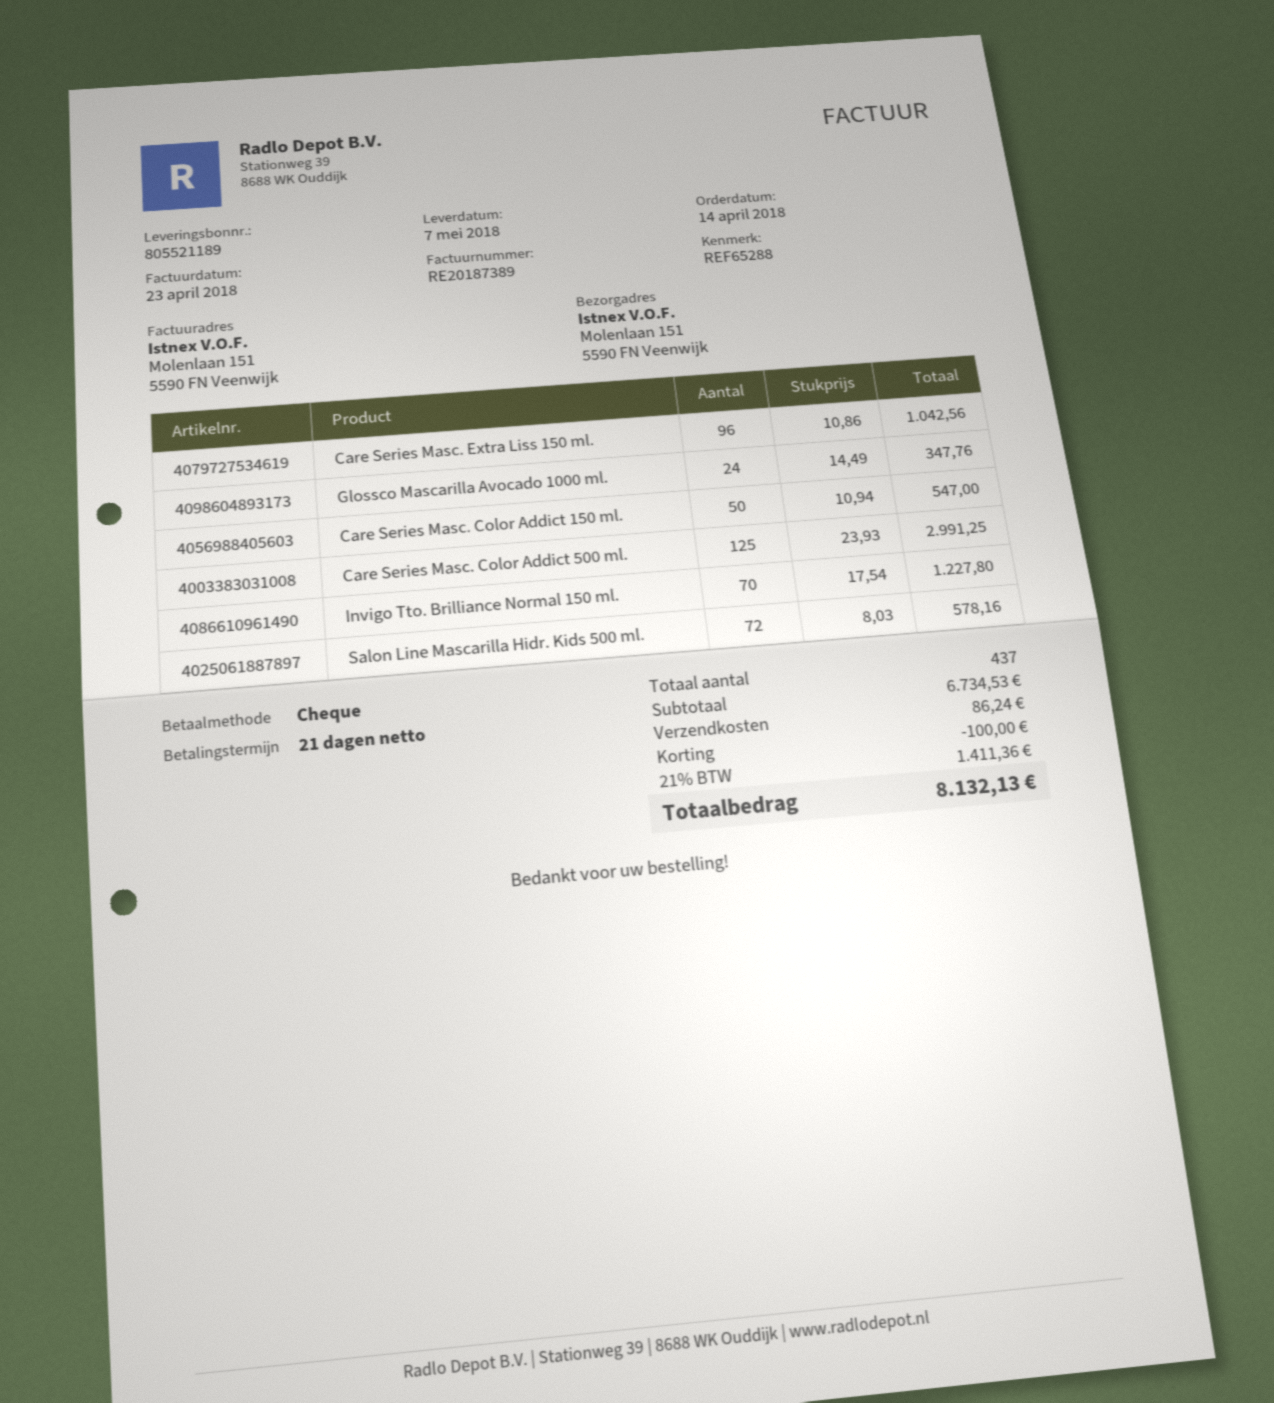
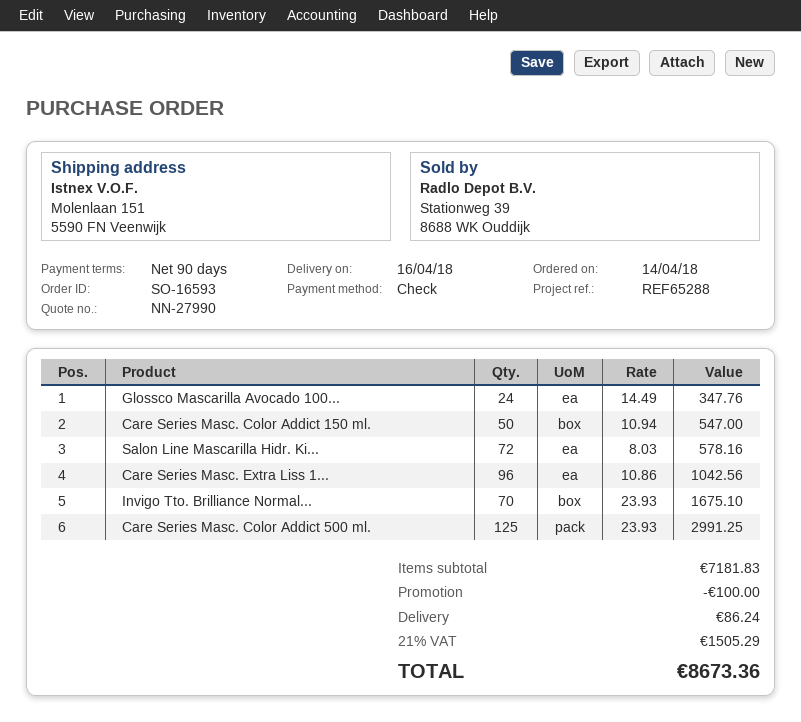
delivery date: 2018-05-07 -> 2018-04-16
payment terms: 21 days -> 90 days
Invigo Tto. Brilliance Normal 150 ml.: 70 x 17.54 = 1227.80 -> 70 x 23.93 = 1675.10
subtotal: 6734.53 -> 7181.83
tax: 21% = 1411.36 -> 21% = 1505.29
total: 8132.13 -> 8673.36

